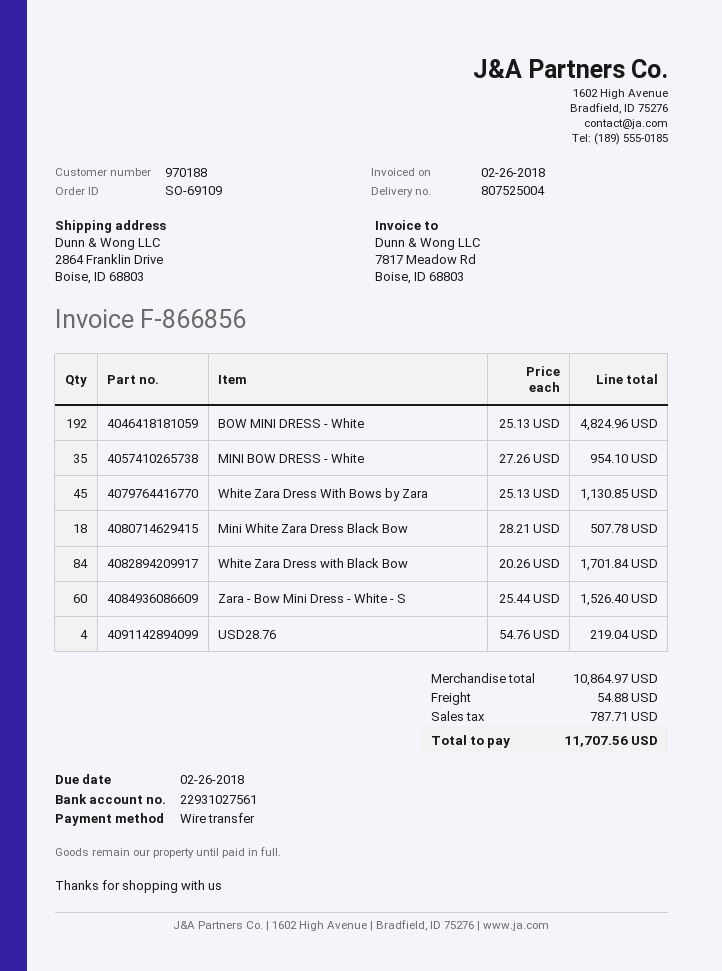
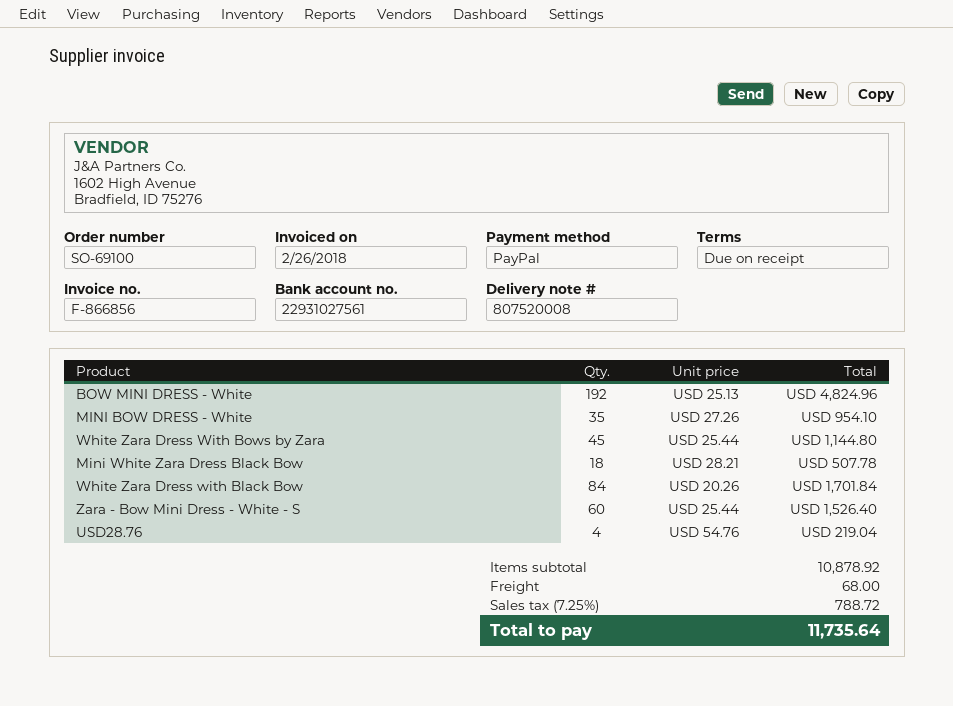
order number: SO-69109 -> SO-69100
delivery note number: 807525004 -> 807520008
payment method: bank transfer -> PayPal
White Zara Dress With Bows by Zara: 45 x 25.13 = 1130.85 -> 45 x 25.44 = 1144.80
subtotal: 10864.97 -> 10878.92
shipping: 54.88 -> 68.00
tax: 787.71 -> 788.72
total: 11707.56 -> 11735.64

